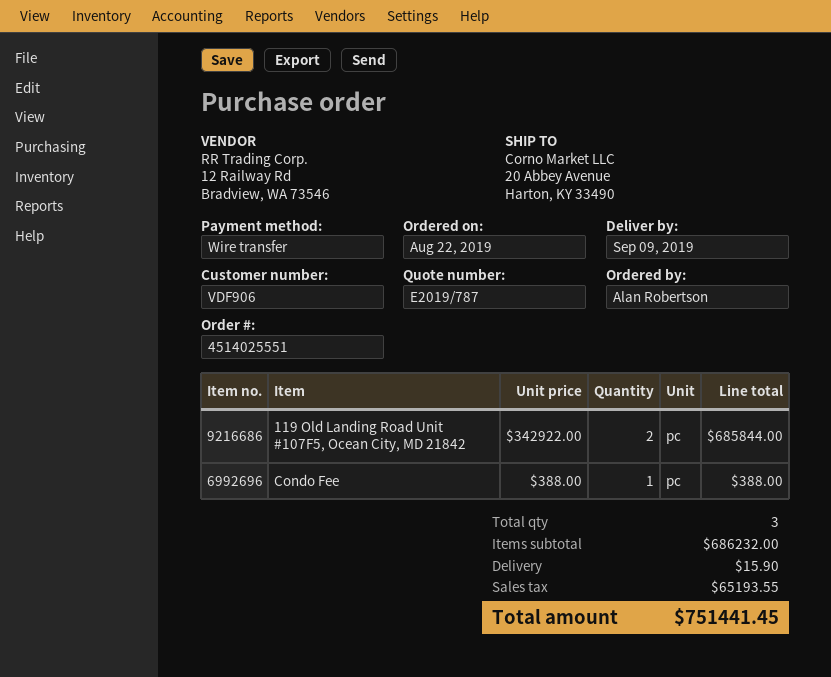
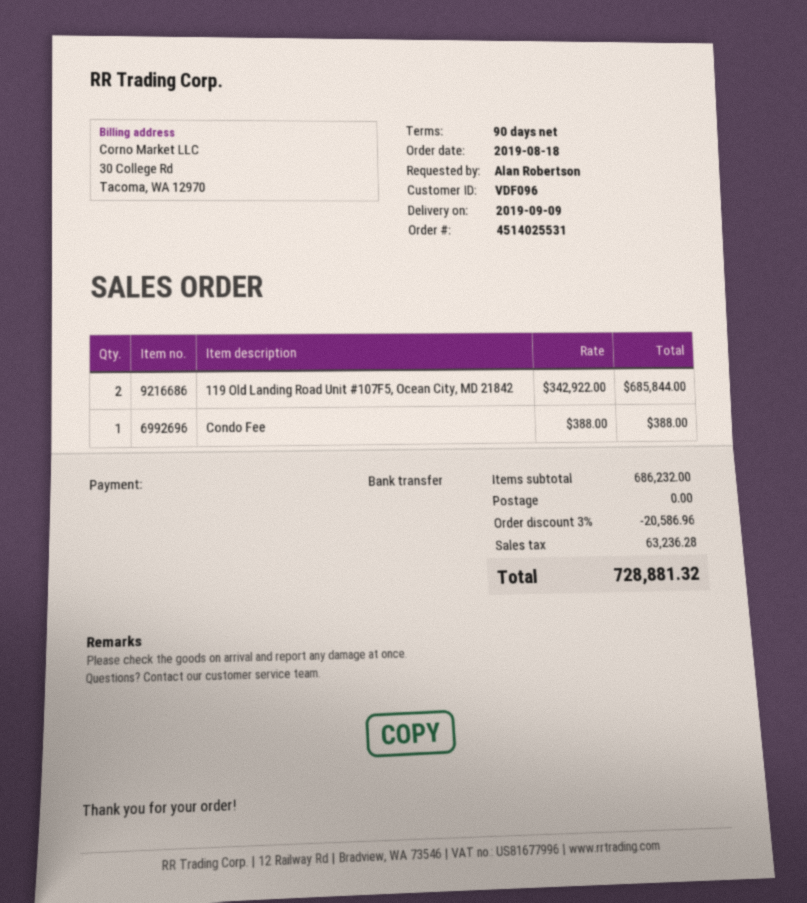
order number: 4514025551 -> 4514025531
order date: 2019-08-22 -> 2019-08-18
customer number: VDF906 -> VDF096
discount: none -> 3% = 20586.96
shipping: 15.90 -> 0.00
tax: 65193.55 -> 63236.28
total: 751441.45 -> 728881.32

